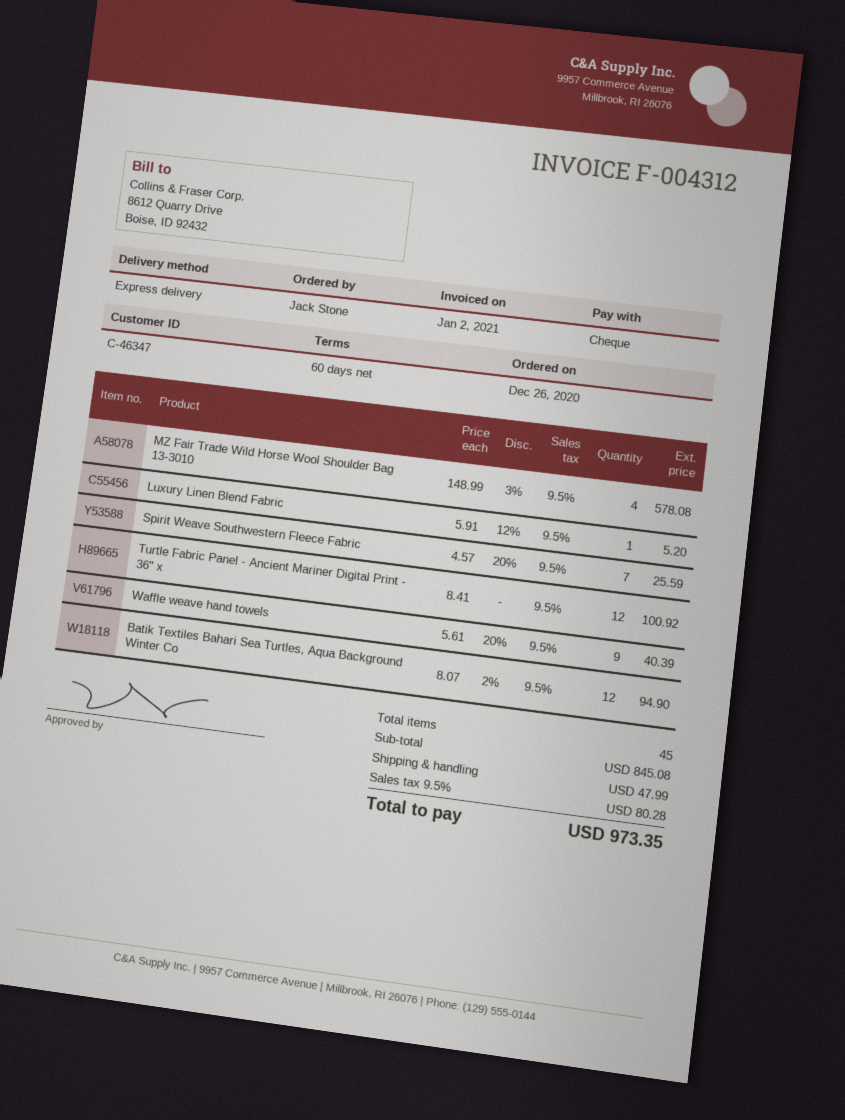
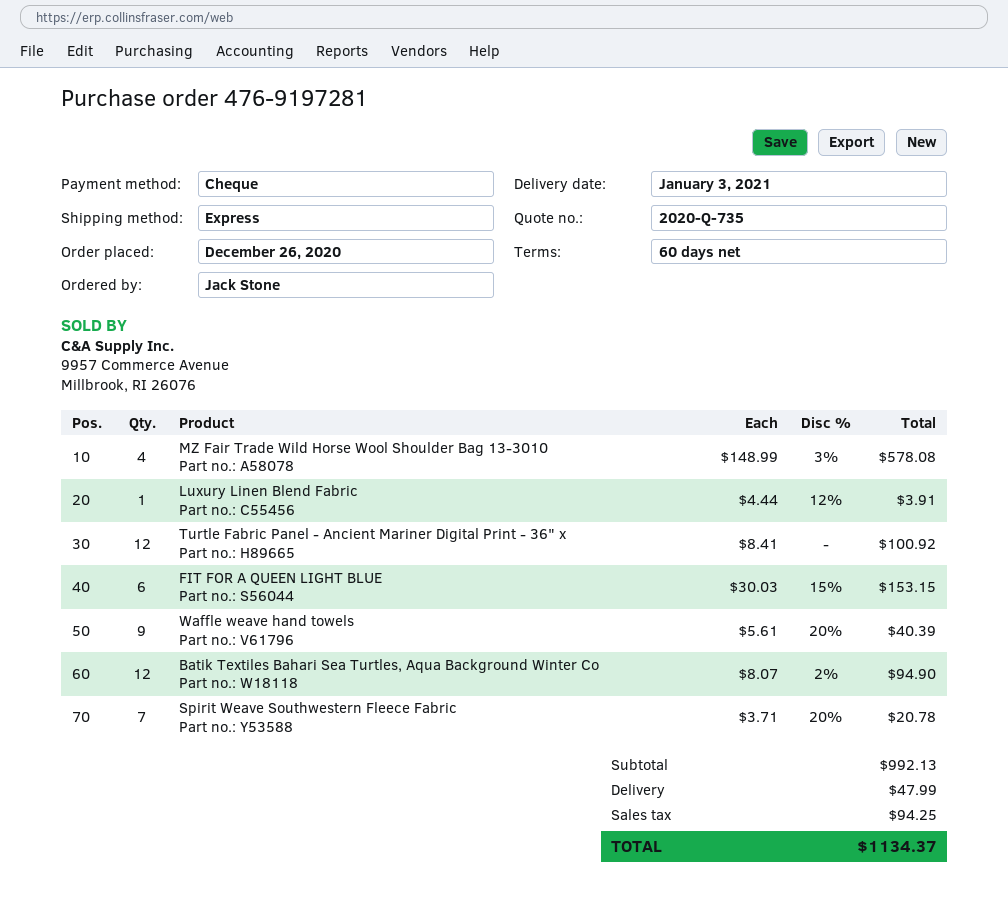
Luxury Linen Blend Fabric: 1 x 5.91 - 12% = 5.20 -> 1 x 4.44 - 12% = 3.91
Spirit Weave Southwestern Fleece Fabric: 7 x 4.57 - 20% = 25.59 -> 7 x 3.71 - 20% = 20.78
FIT FOR A QUEEN LIGHT BLUE: none -> 6 x 30.03 - 15% = 153.15
subtotal: 845.08 -> 992.13
tax: 80.28 -> 94.25
total: 973.35 -> 1134.37

